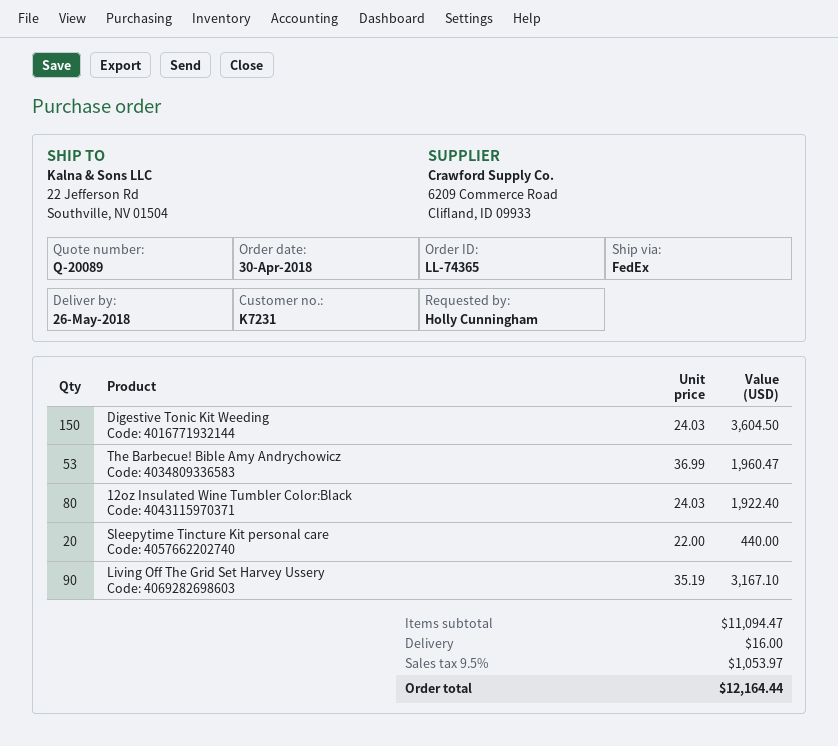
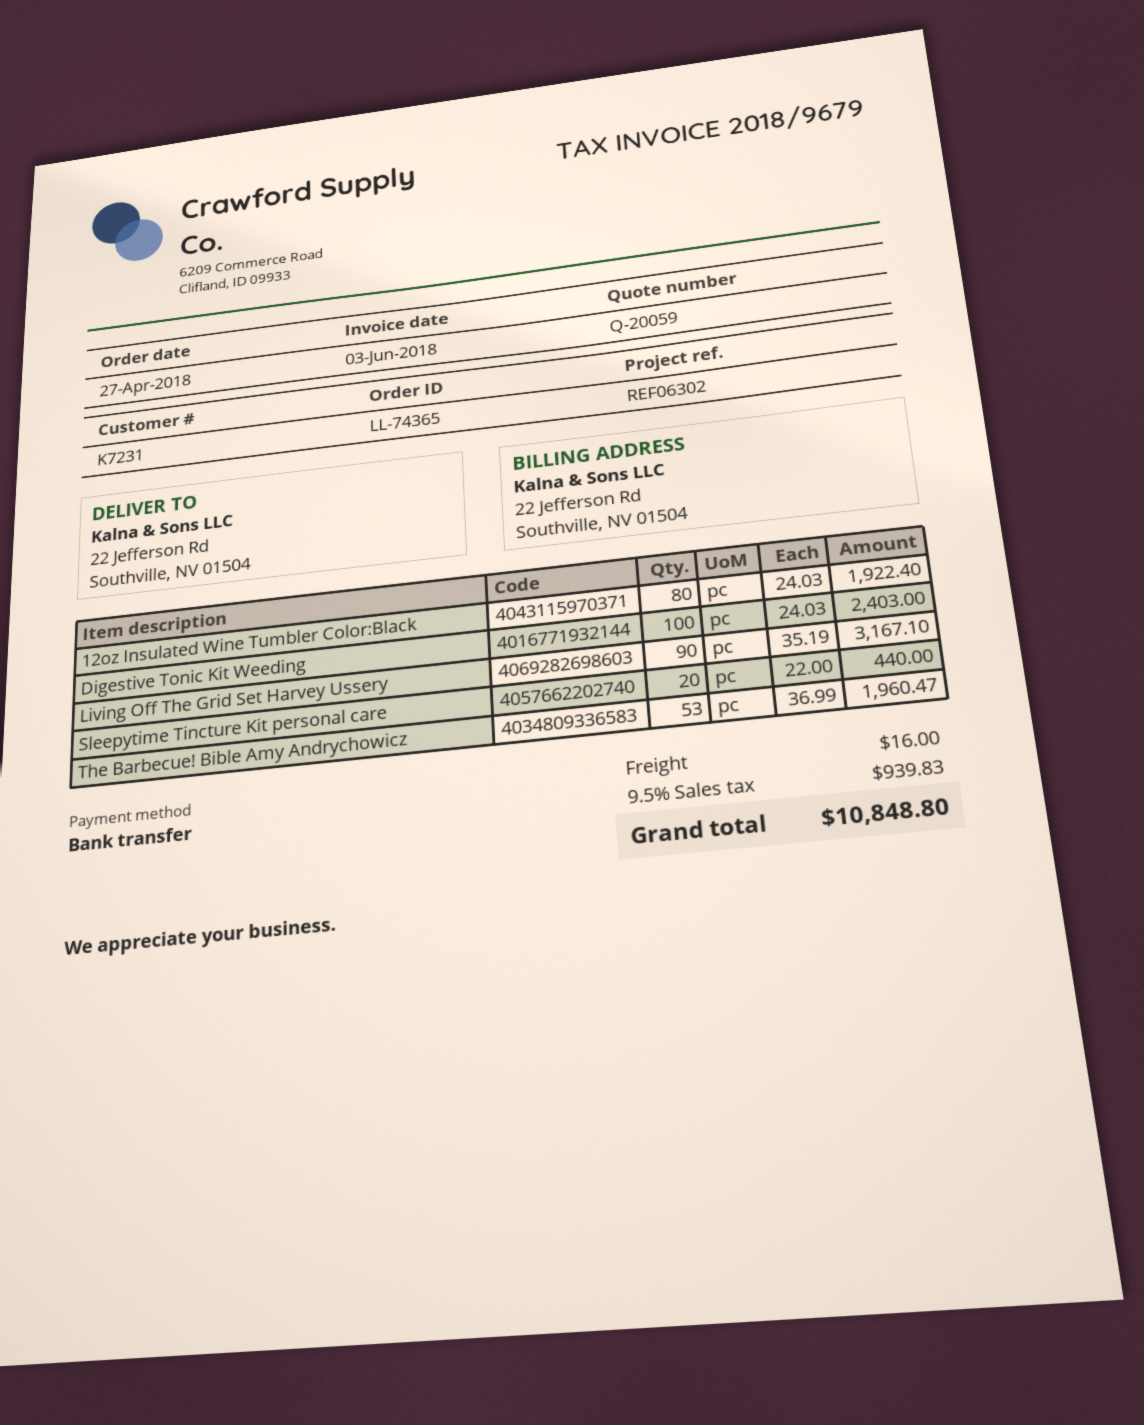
quote number: Q-20089 -> Q-20059
order date: 2018-04-30 -> 2018-04-27
Digestive Tonic Kit Weeding: 150 x 24.03 = 3604.50 -> 100 x 24.03 = 2403.00
tax: 9.5% = 1053.97 -> 9.5% = 939.83
total: 12164.44 -> 10848.80

